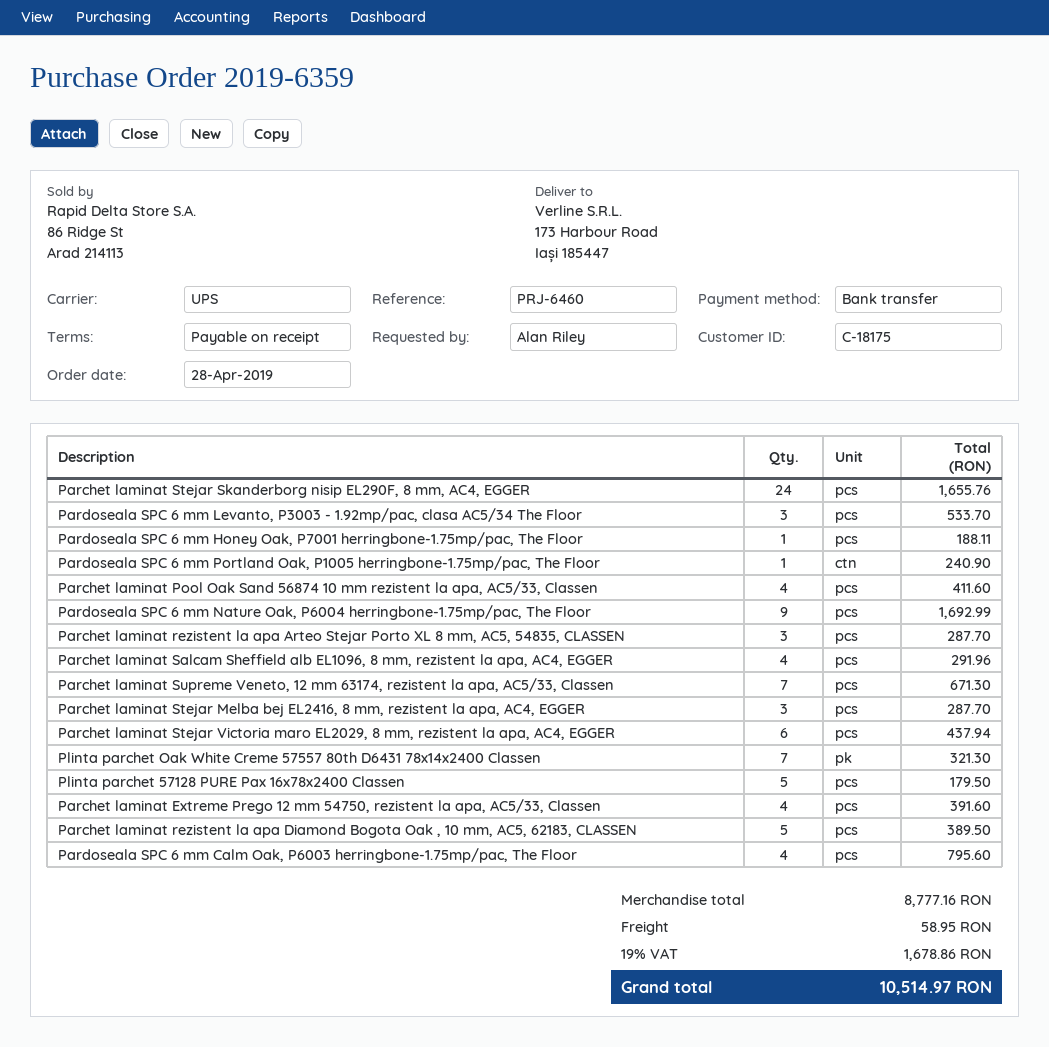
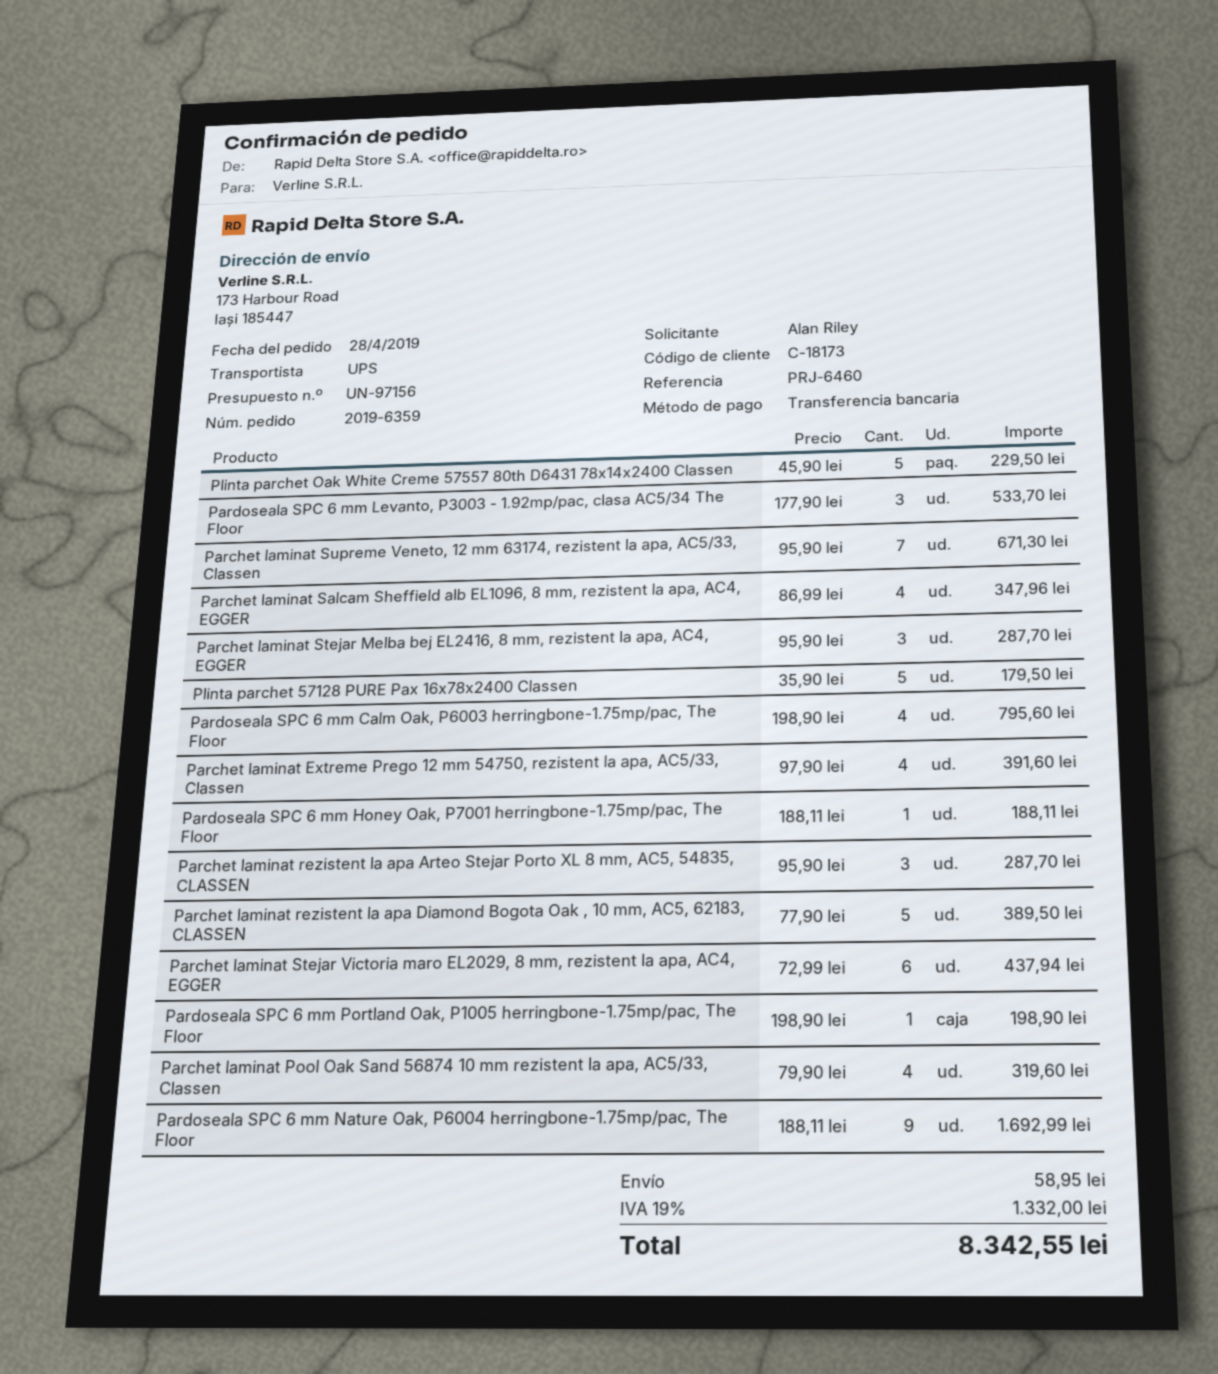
customer number: C-18175 -> C-18173
Parchet laminat Stejar Skanderborg nisip EL290F, 8 mm, AC4, EGGER: 24 for 1655.76 -> none
Pardoseala SPC 6 mm Portland Oak, P1005 herringbone-1.75mp/pac, The Floor: 1 for 240.90 -> 1 for 198.90
Parchet laminat Pool Oak Sand 56874 10 mm rezistent la apa, AC5/33, Classen: 4 for 411.60 -> 4 for 319.60
Parchet laminat Salcam Sheffield alb EL1096, 8 mm, rezistent la apa, AC4, EGGER: 4 for 291.96 -> 4 for 347.96
Plinta parchet Oak White Creme 57557 80th D6431 78x14x2400 Classen: 7 for 321.30 -> 5 for 229.50
tax: 19% = 1678.86 -> 19% = 1332.00
total: 10514.97 -> 8342.55

